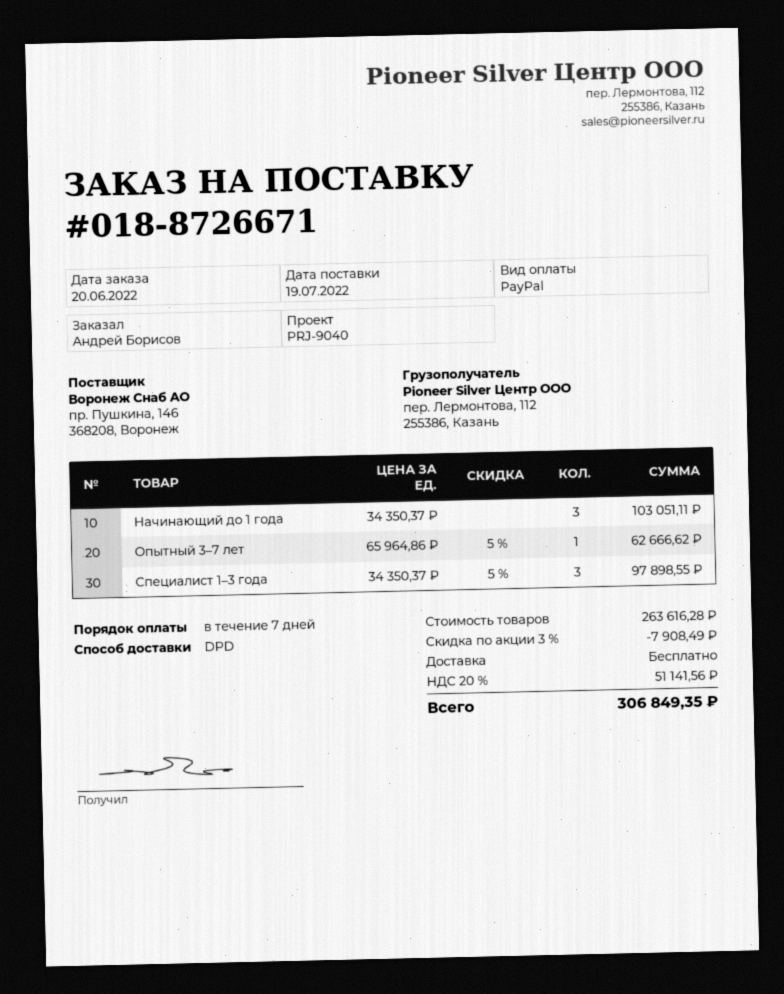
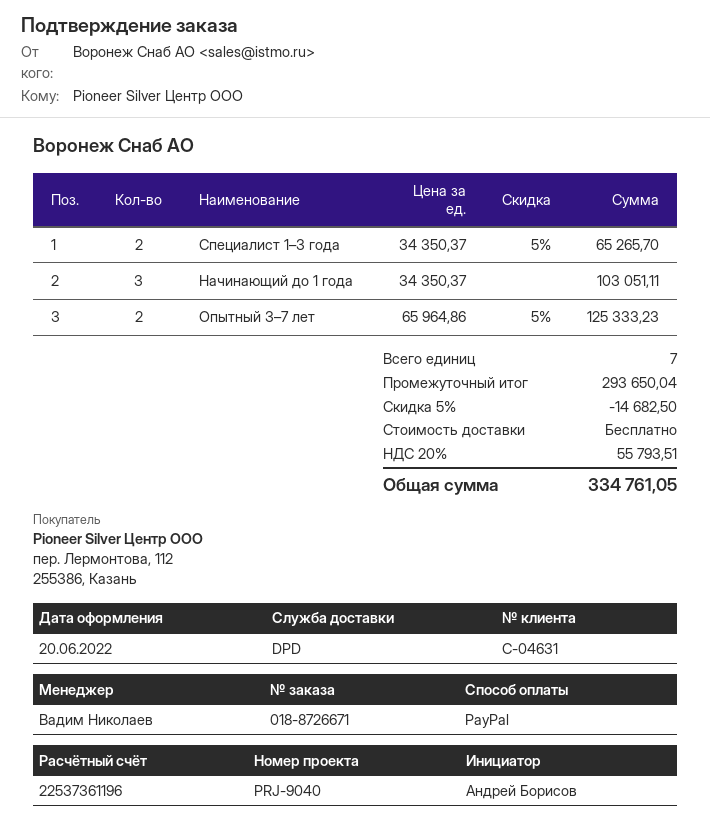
Опытный 3–7 лет: 1 x 65964.86 - 5% = 62666.62 -> 2 x 65964.86 - 5% = 125333.23
Специалист 1–3 года: 3 x 34350.37 - 5% = 97898.55 -> 2 x 34350.37 - 5% = 65265.70
subtotal: 263616.28 -> 293650.04
discount: 3% = 7908.49 -> 5% = 14682.50
tax: 20% = 51141.56 -> 20% = 55793.51
total: 306849.35 -> 334761.05

